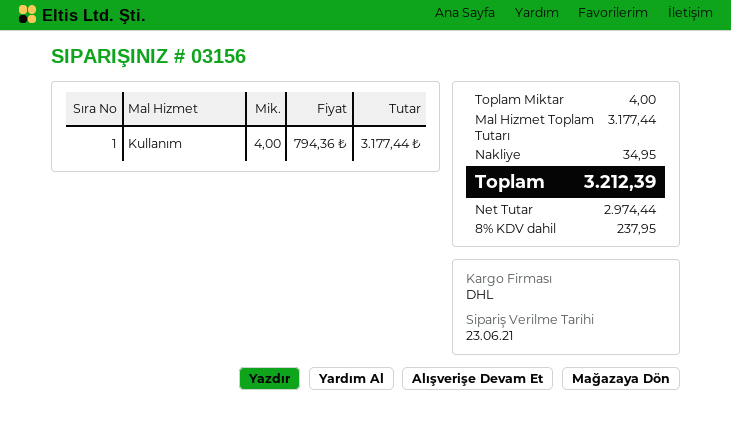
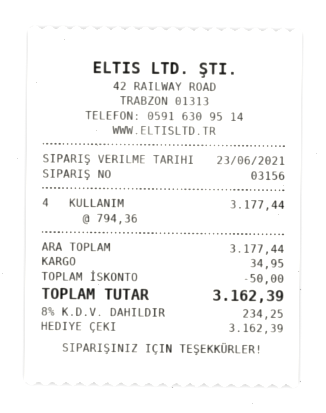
discount: none -> 50.00
tax: 8% = 237.95 -> 8% = 234.25
total: 3212.39 -> 3162.39

